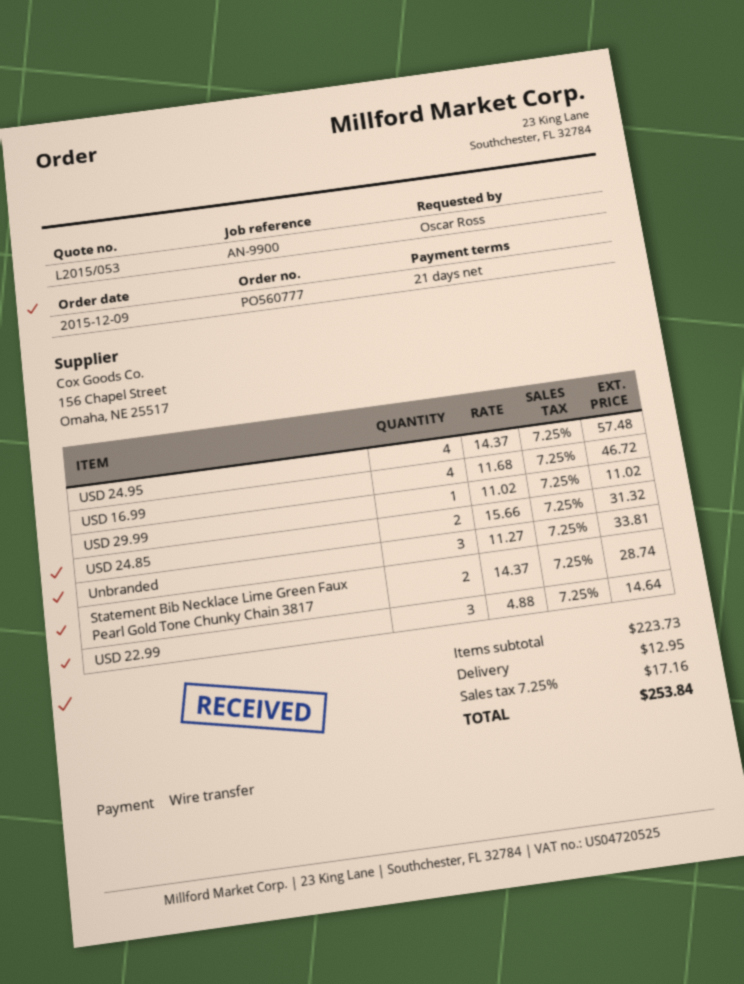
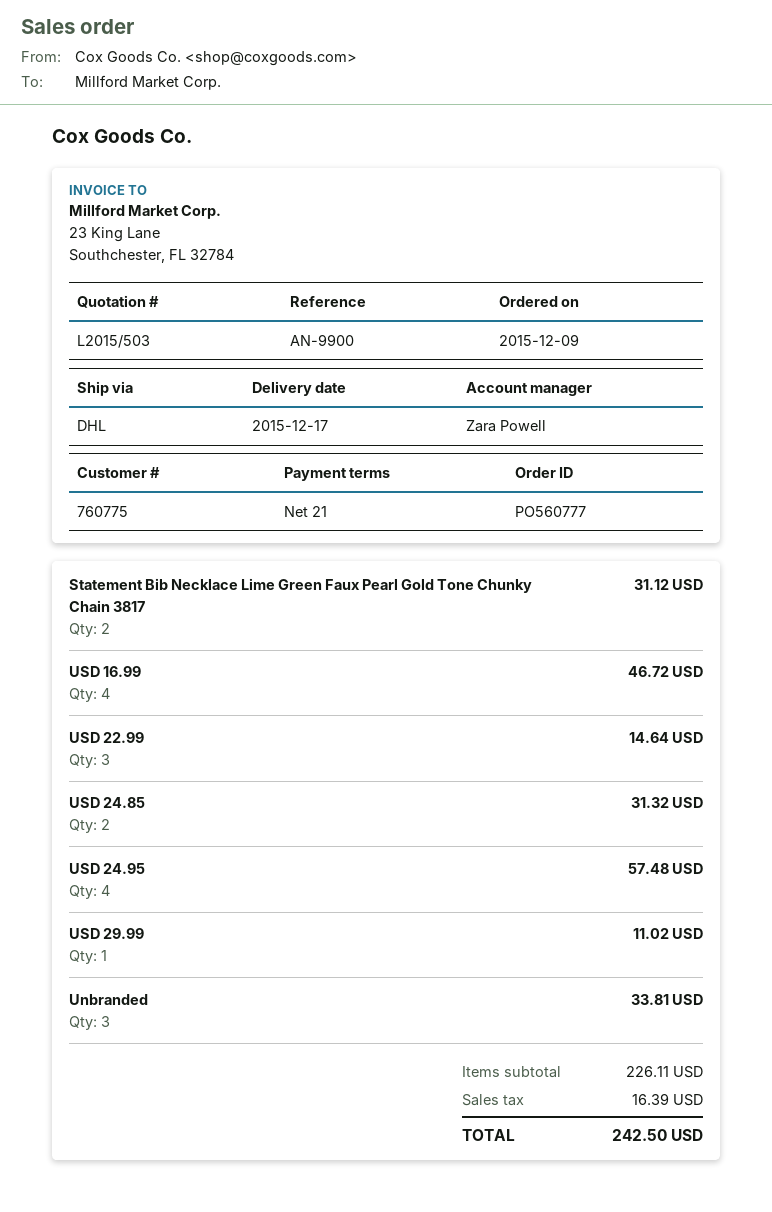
quote number: L2015/053 -> L2015/503
Statement Bib Necklace Lime Green Faux Pearl Gold Tone Chunky Chain 3817: 2 for 28.74 -> 2 for 31.12
subtotal: 223.73 -> 226.11
shipping: 12.95 -> none
tax: 17.16 -> 16.39
total: 253.84 -> 242.50

